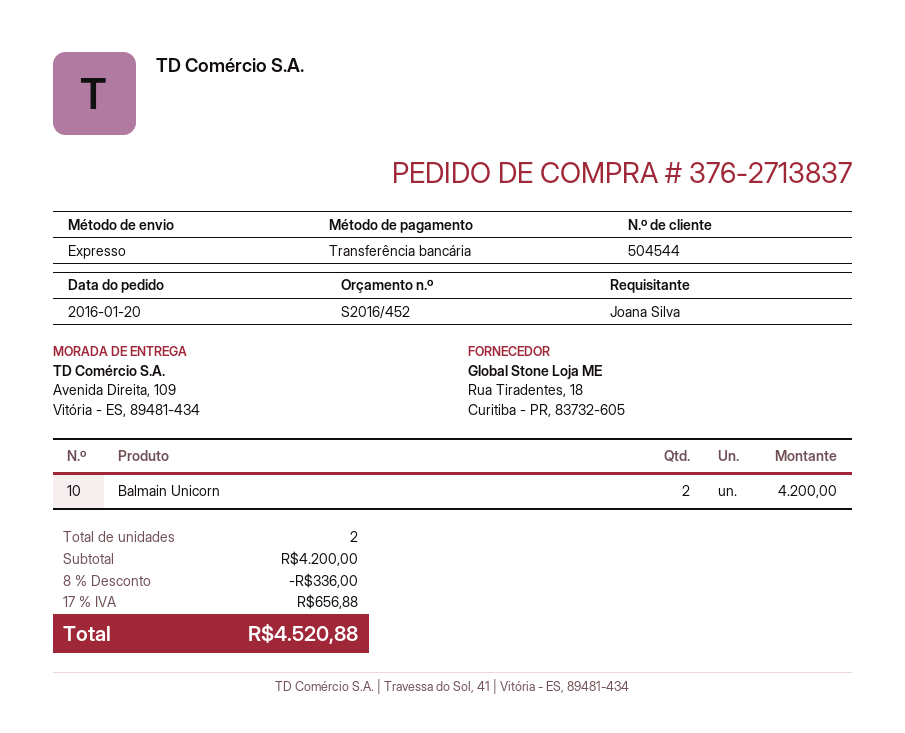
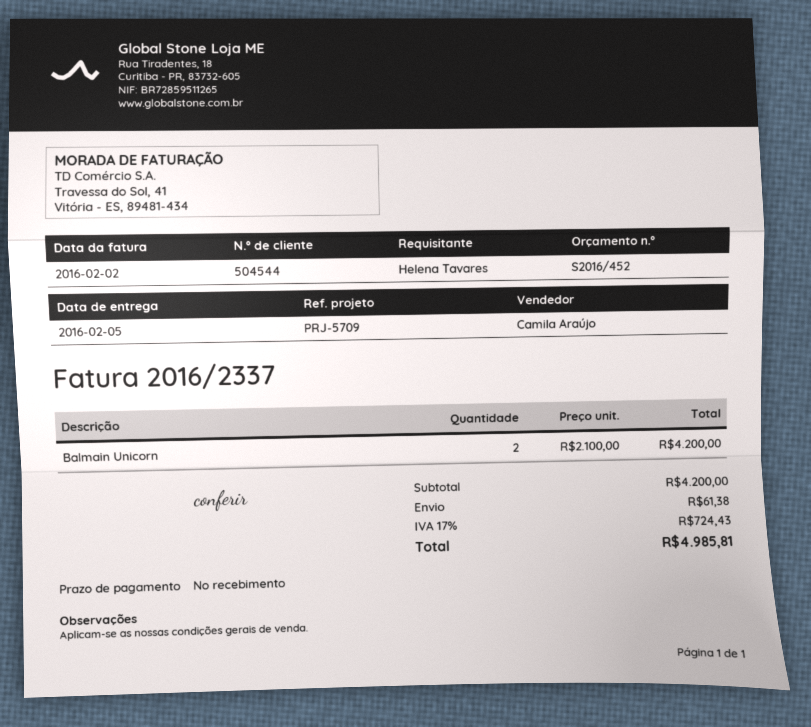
ordered by: Joana Silva -> Helena Tavares
discount: 8% = 336.00 -> none
shipping: none -> 61.38
tax: 17% = 656.88 -> 17% = 724.43
total: 4520.88 -> 4985.81

